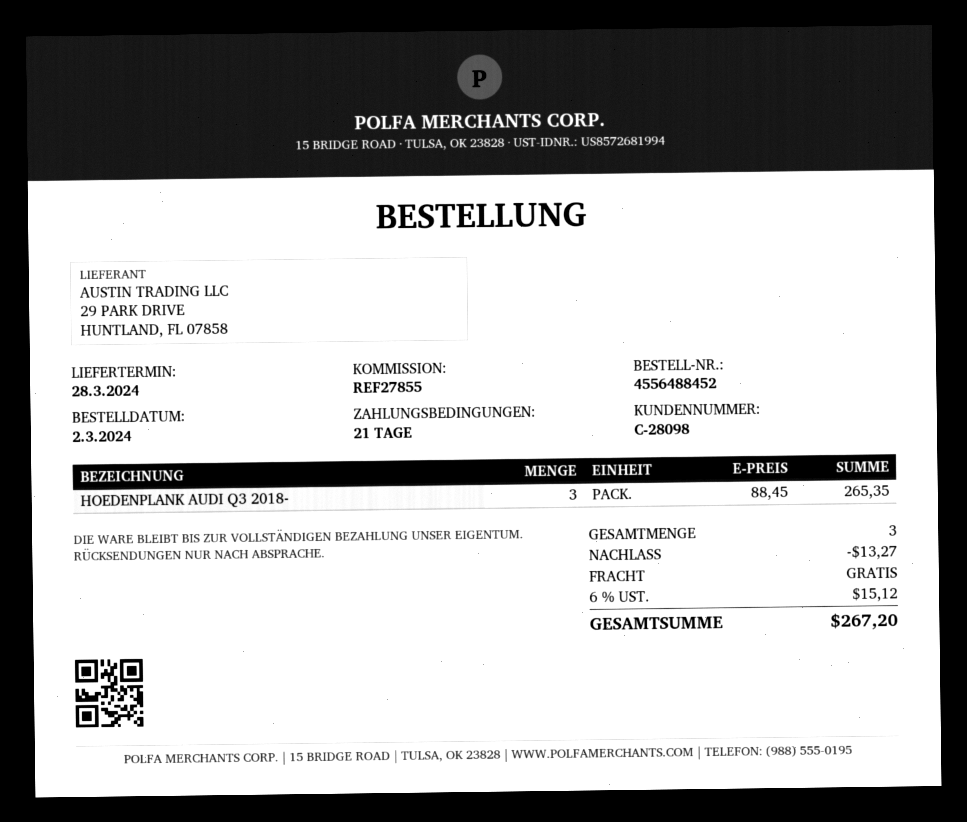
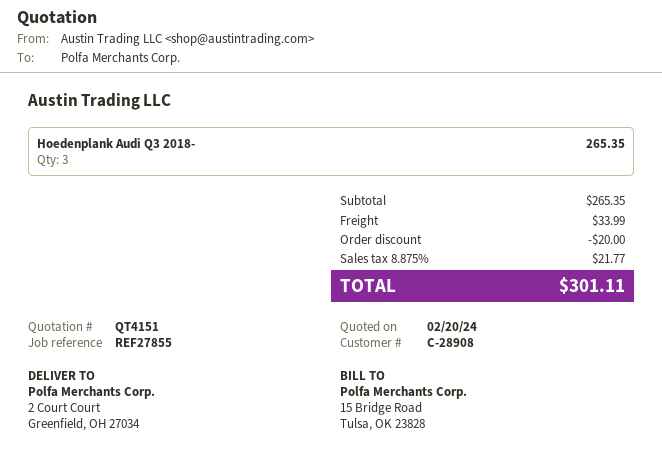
customer number: C-28098 -> C-28908
discount: 13.27 -> 20.00
shipping: 0.00 -> 33.99
tax: 6% = 15.12 -> 8.875% = 21.77
total: 267.20 -> 301.11

